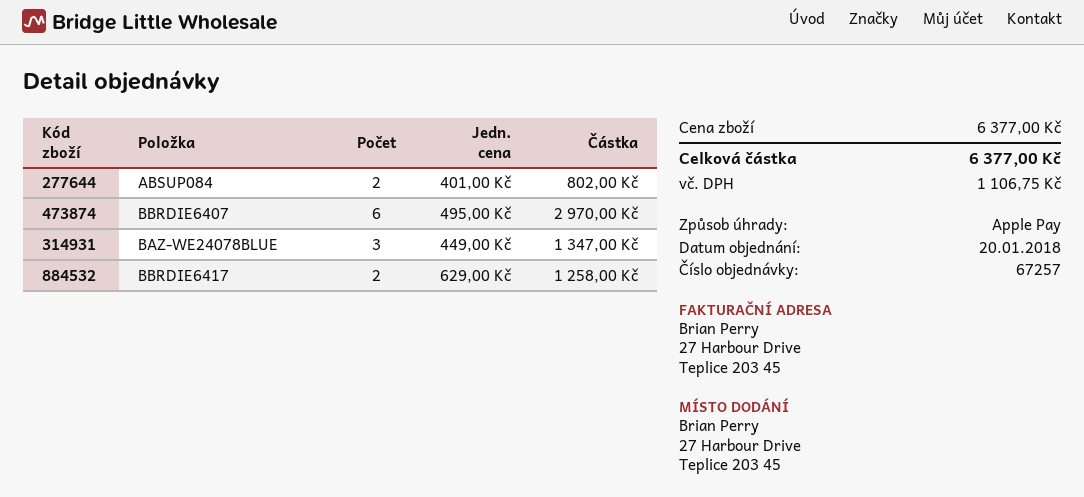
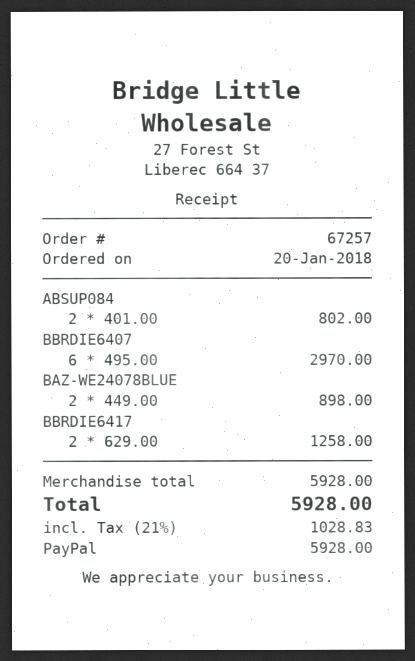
payment method: Apple Pay -> PayPal
BAZ-WE24078BLUE: 3 x 449.00 = 1347.00 -> 2 x 449.00 = 898.00
subtotal: 6377.00 -> 5928.00
tax: 1106.75 -> 1028.83
total: 6377.00 -> 5928.00

